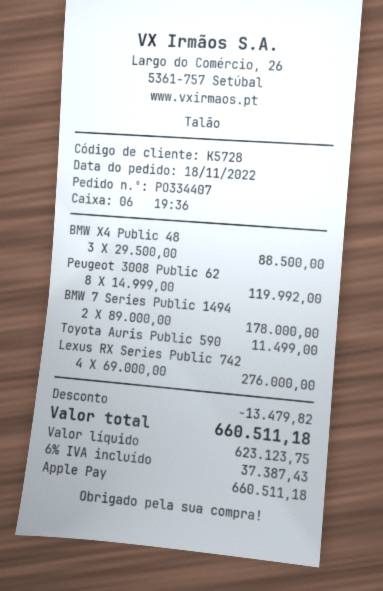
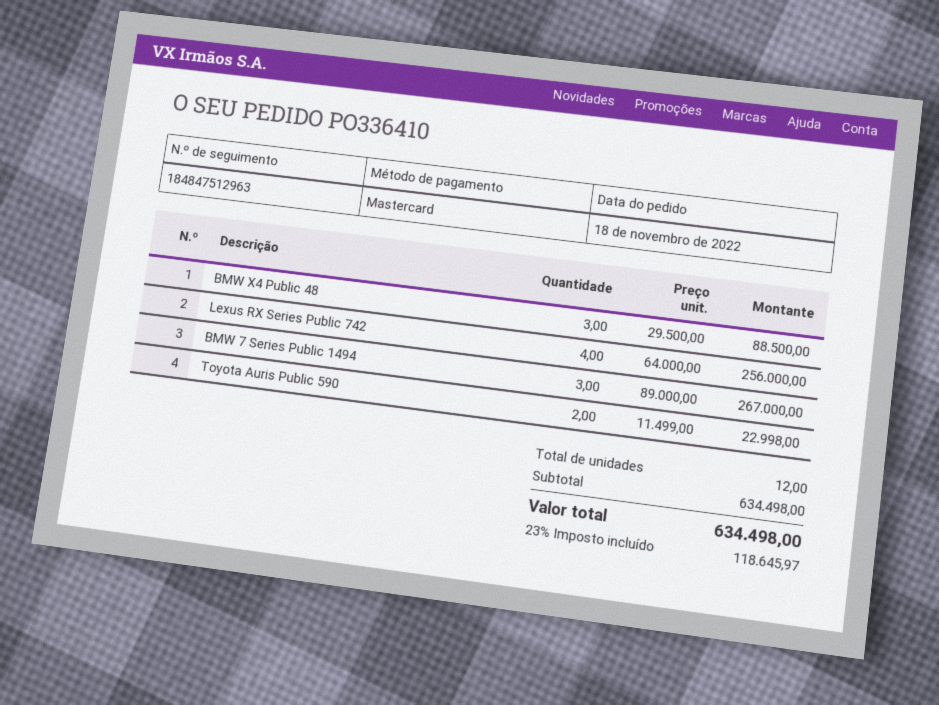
order number: PO334407 -> PO336410
payment method: Apple Pay -> Mastercard
Peugeot 3008 Public 62: 8 x 14999.00 = 119992.00 -> none
BMW 7 Series Public 1494: 2 x 89000.00 = 178000.00 -> 3 x 89000.00 = 267000.00
Toyota Auris Public 590: 1 x 11499.00 = 11499.00 -> 2 x 11499.00 = 22998.00
Lexus RX Series Public 742: 4 x 69000.00 = 276000.00 -> 4 x 64000.00 = 256000.00
discount: 13479.82 -> none
tax: 6% = 37387.43 -> 23% = 118645.97
total: 660511.18 -> 634498.00

